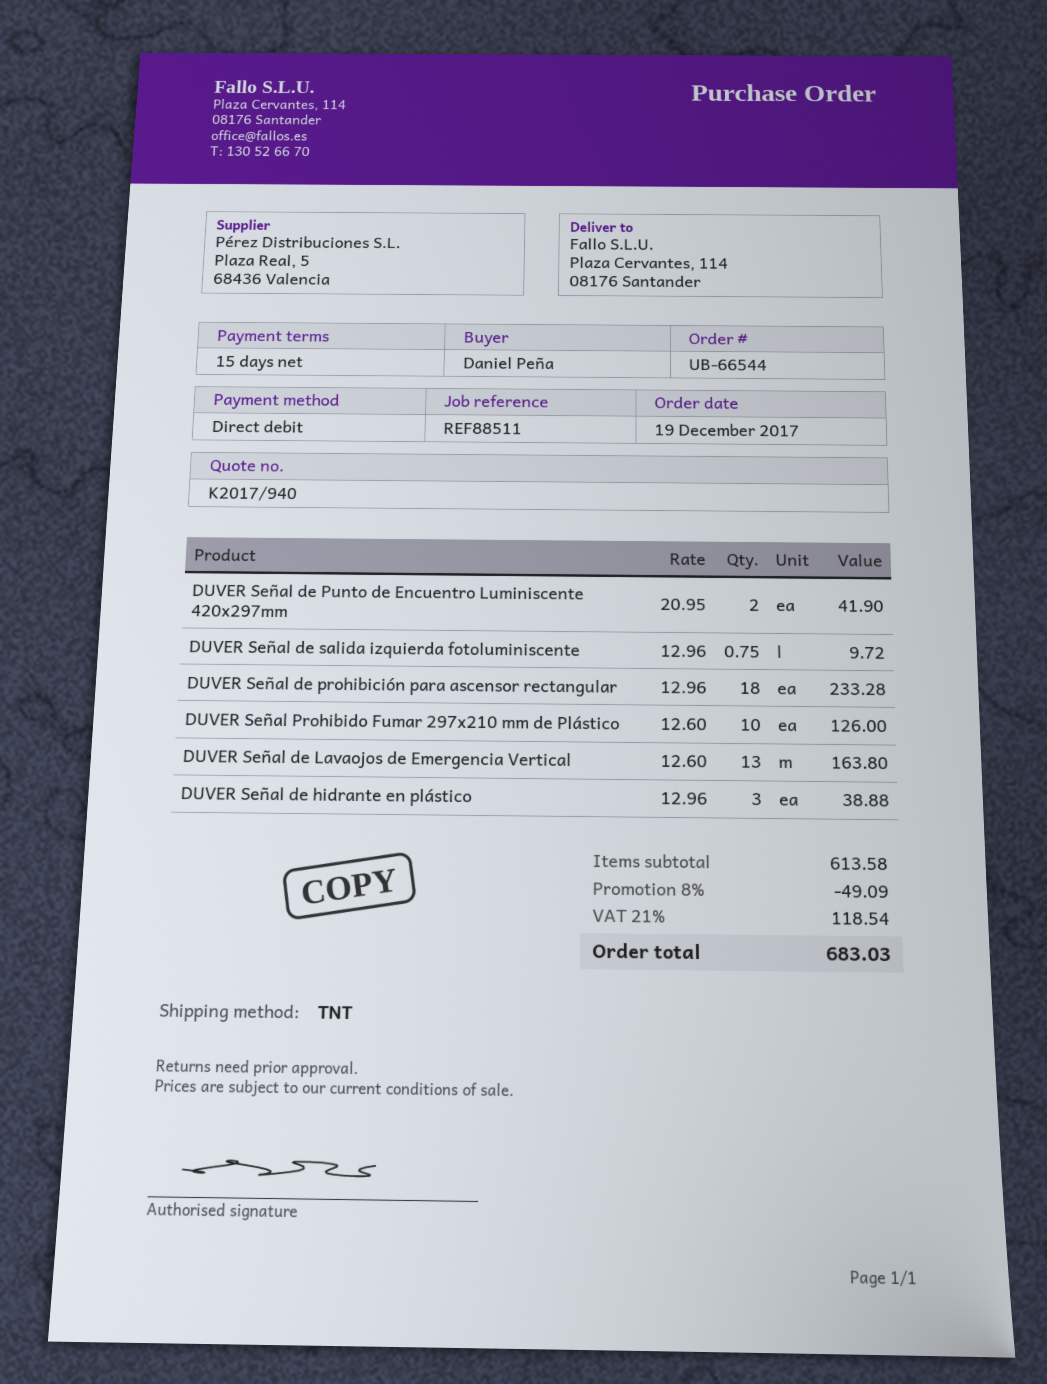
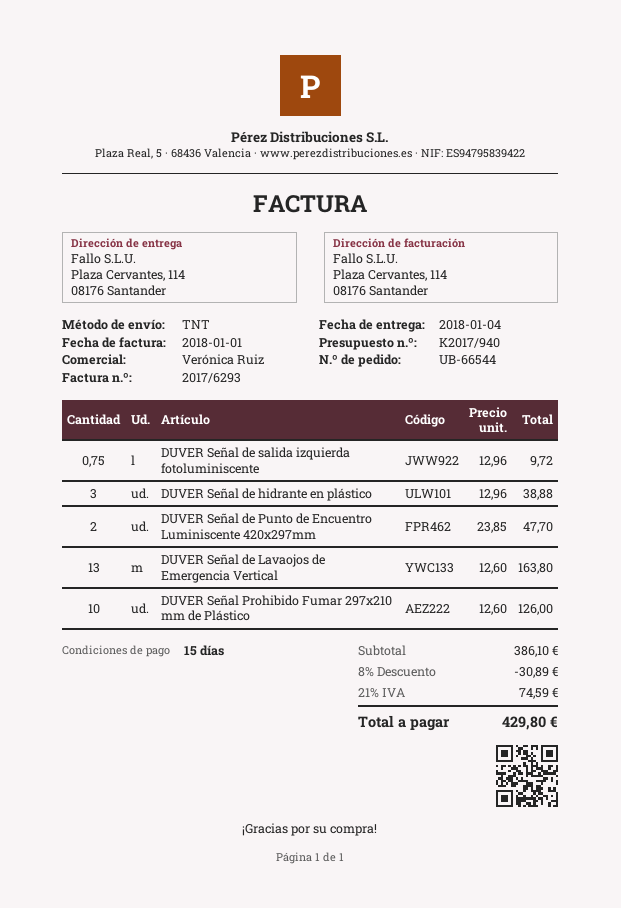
DUVER Señal de Punto de Encuentro Luminiscente 420x297mm: 2 x 20.95 = 41.90 -> 2 x 23.85 = 47.70
DUVER Señal de prohibición para ascensor rectangular: 18 x 12.96 = 233.28 -> none
subtotal: 613.58 -> 386.10
discount: 8% = 49.09 -> 8% = 30.89
tax: 21% = 118.54 -> 21% = 74.59
total: 683.03 -> 429.80

